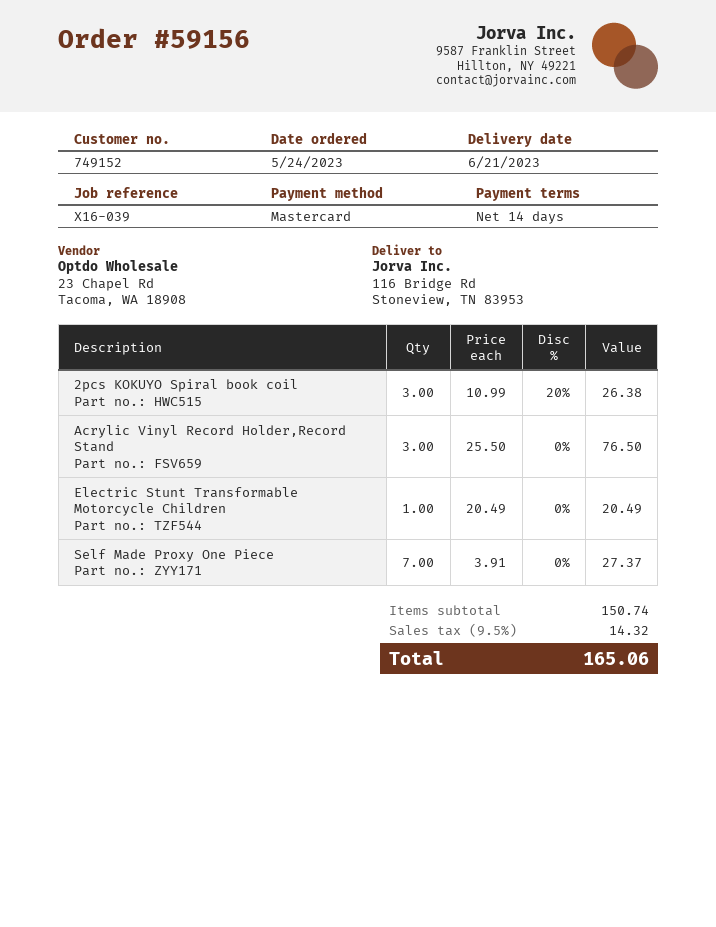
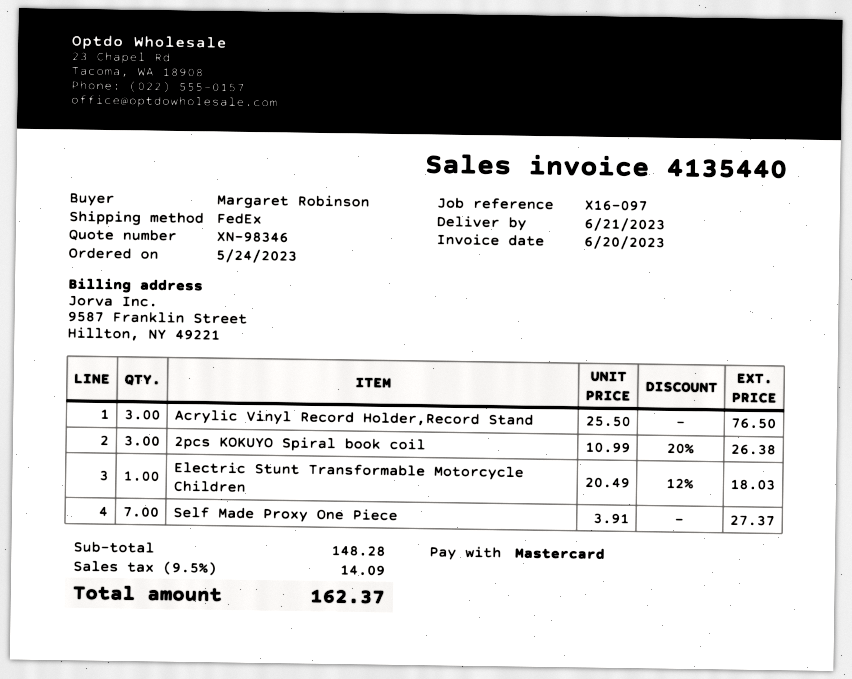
reference: X16-039 -> X16-097
Electric Stunt Transformable Motorcycle Children: 1 x 20.49 = 20.49 -> 1 x 20.49 - 12% = 18.03
subtotal: 150.74 -> 148.28
tax: 9.5% = 14.32 -> 9.5% = 14.09
total: 165.06 -> 162.37

